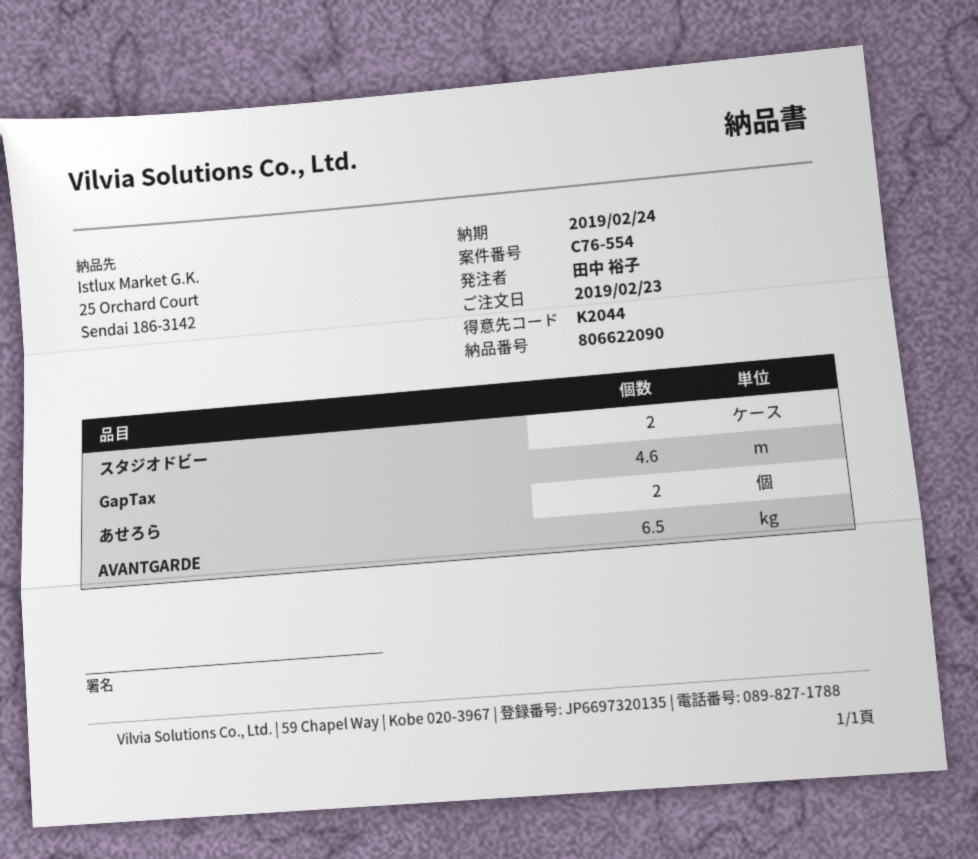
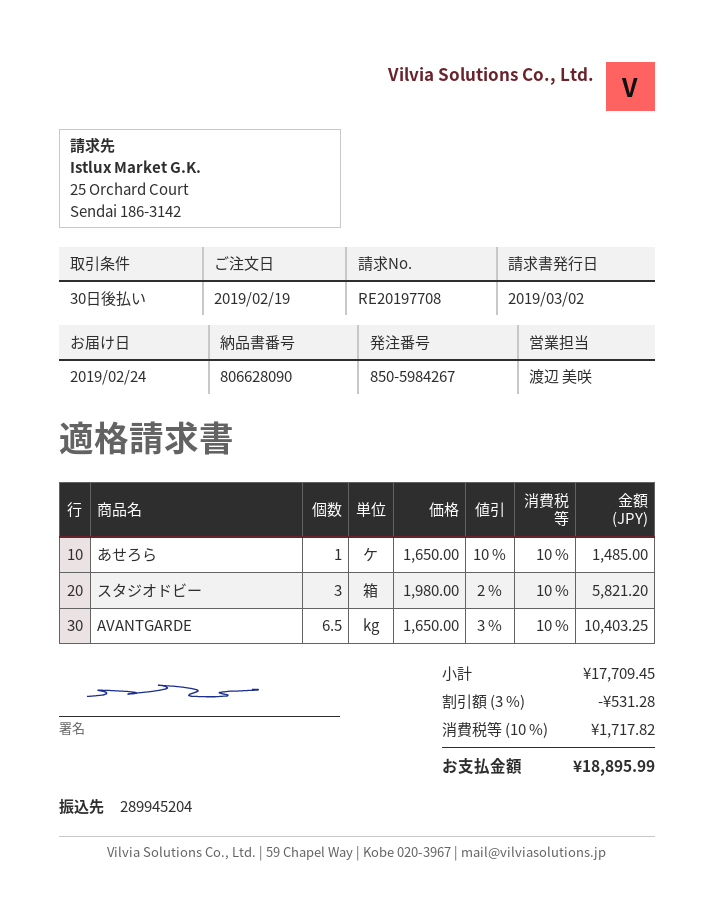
order date: 2019-02-23 -> 2019-02-19
delivery note number: 806622090 -> 806628090
スタジオドビー: 2 -> 3
GapTax: 4.6 -> none
あせろら: 2 -> 1

